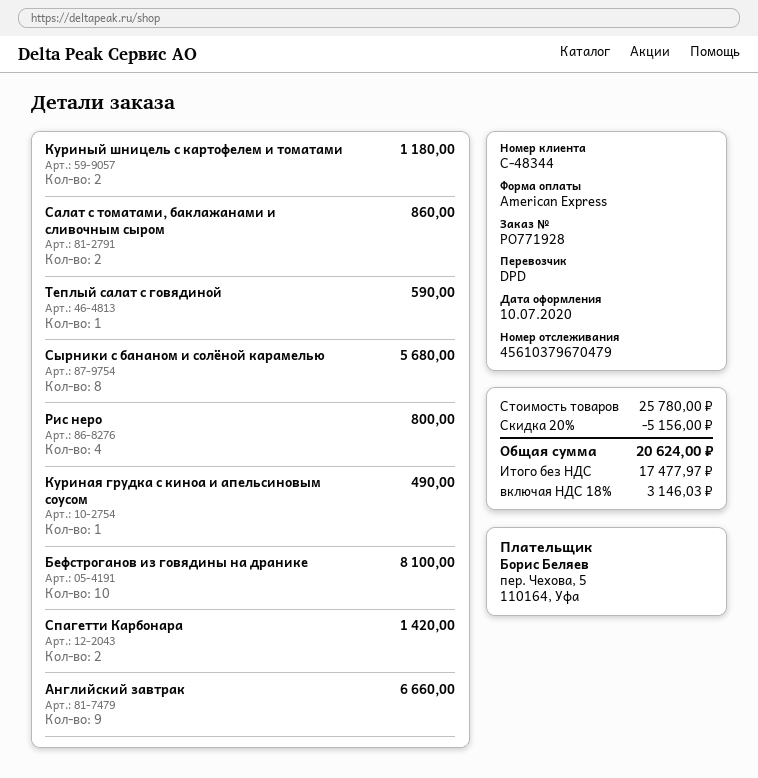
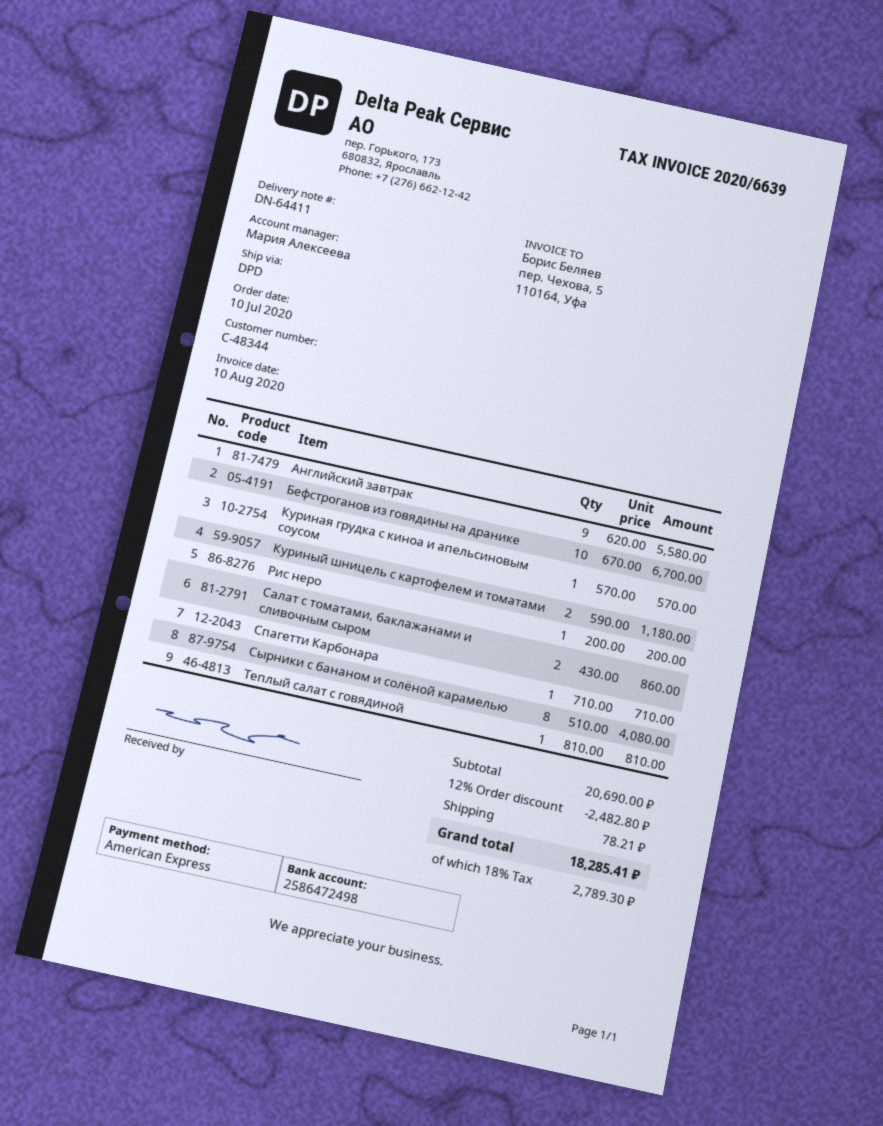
Теплый салат с говядиной: 1 for 590.00 -> 1 for 810.00
Сырники с бананом и солёной карамелью: 8 for 5680.00 -> 8 for 4080.00
Рис неро: 4 for 800.00 -> 1 for 200.00
Куриная грудка с киноа и апельсиновым соусом: 1 for 490.00 -> 1 for 570.00
Бефстроганов из говядины на дранике: 10 for 8100.00 -> 10 for 6700.00
Спагетти Карбонара: 2 for 1420.00 -> 1 for 710.00
Английский завтрак: 9 for 6660.00 -> 9 for 5580.00
subtotal: 25780.00 -> 20690.00
discount: 20% = 5156.00 -> 12% = 2482.80
shipping: none -> 78.21
tax: 18% = 3146.03 -> 18% = 2789.30
total: 20624.00 -> 18285.41

